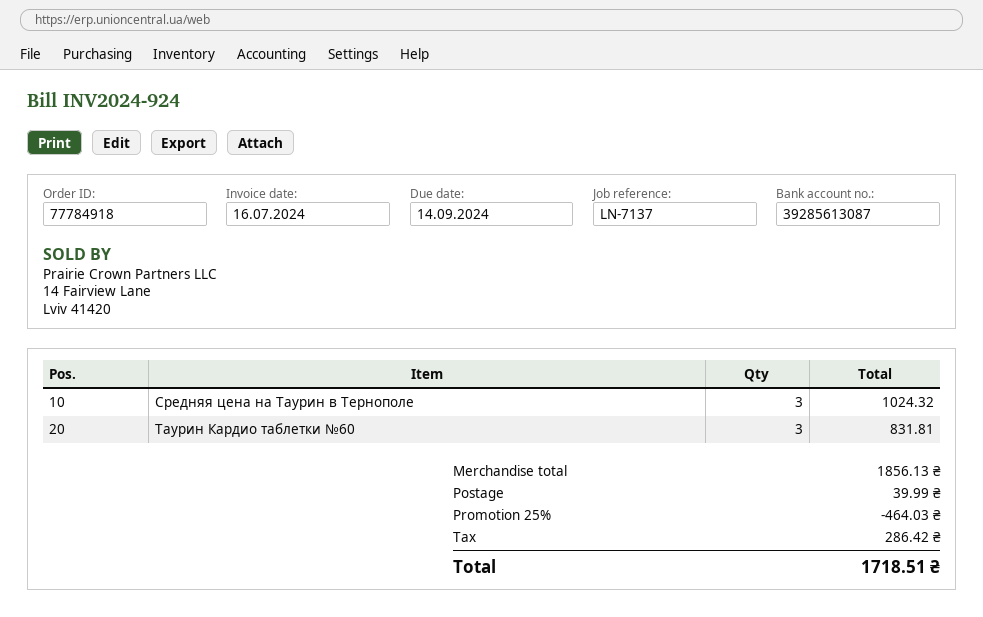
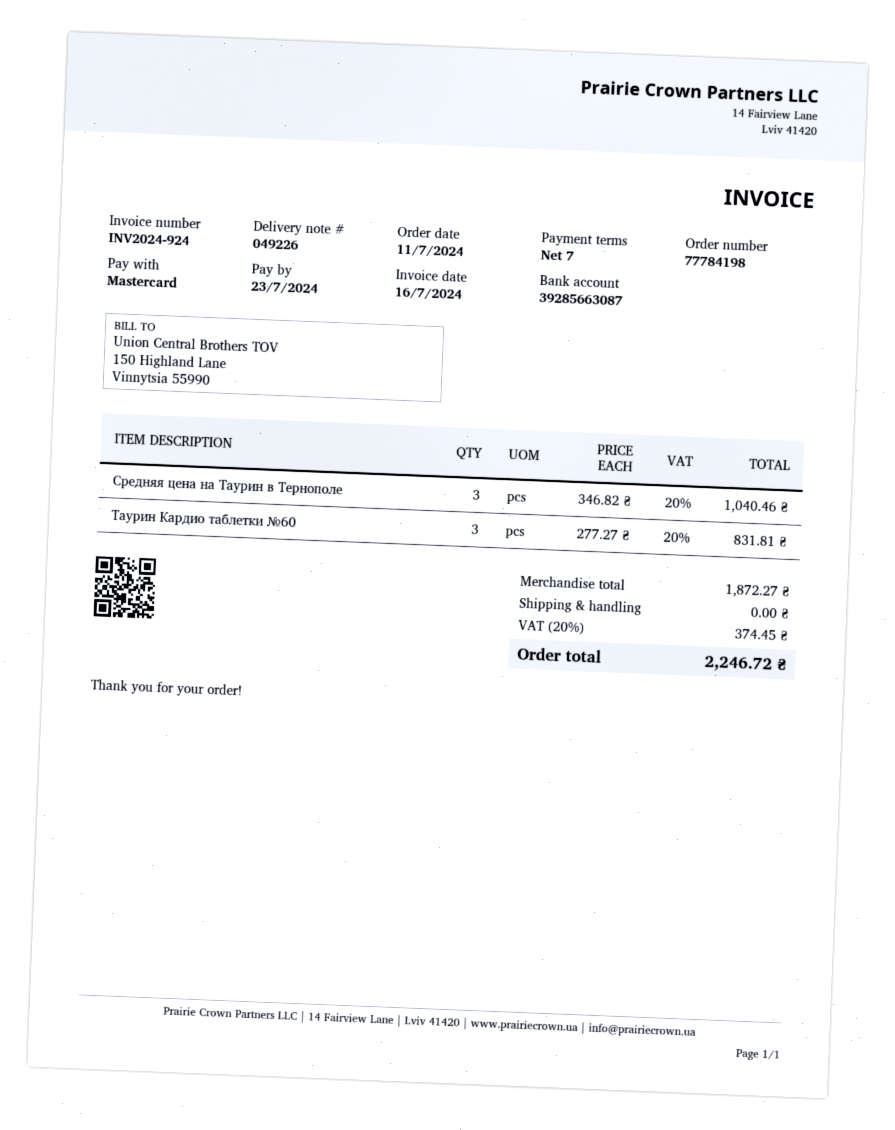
order number: 77784918 -> 77784198
due date: 2024-09-14 -> 2024-07-23
bank account: 39285613087 -> 39285663087
Средняя цена на Таурин в Тернополе: 3 for 1024.32 -> 3 for 1040.46
subtotal: 1856.13 -> 1872.27
discount: 25% = 464.03 -> none
shipping: 39.99 -> 0.00
tax: 286.42 -> 374.45
total: 1718.51 -> 2246.72

